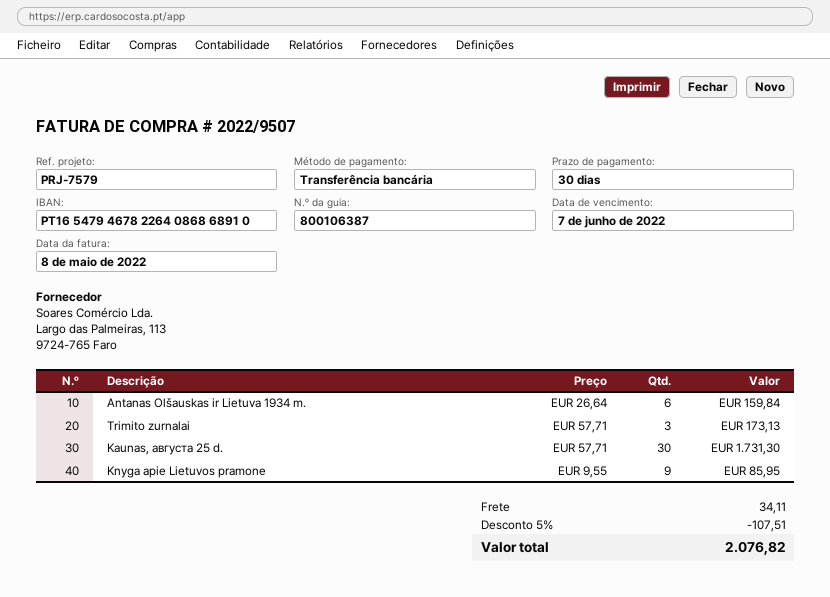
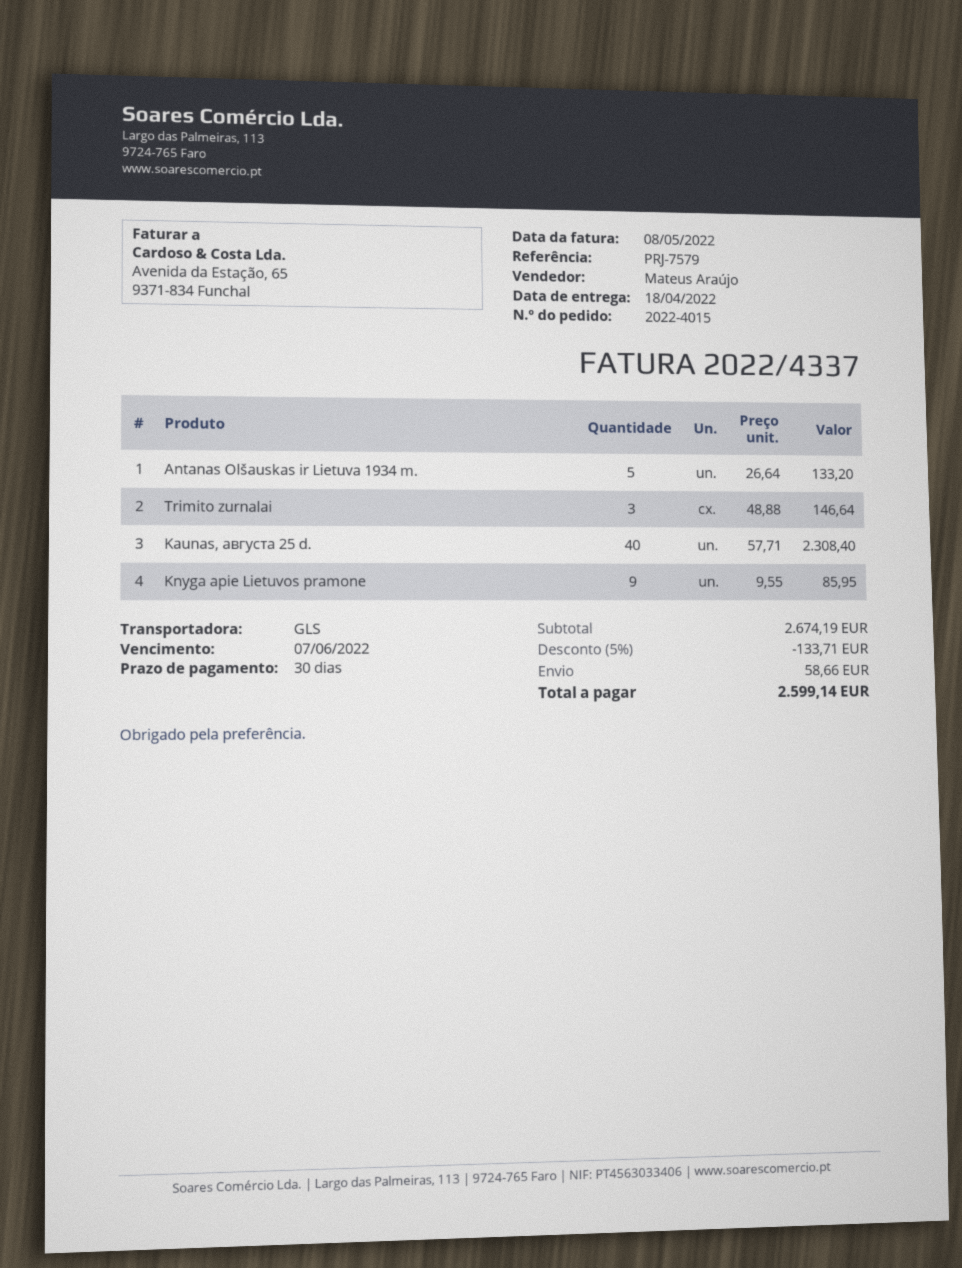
invoice number: 2022/9507 -> 2022/4337
Antanas Olšauskas ir Lietuva 1934 m.: 6 x 26.64 = 159.84 -> 5 x 26.64 = 133.20
Trimito zurnalai: 3 x 57.71 = 173.13 -> 3 x 48.88 = 146.64
Kaunas, августа 25 d.: 30 x 57.71 = 1731.30 -> 40 x 57.71 = 2308.40
discount: 5% = 107.51 -> 5% = 133.71
shipping: 34.11 -> 58.66
total: 2076.82 -> 2599.14

